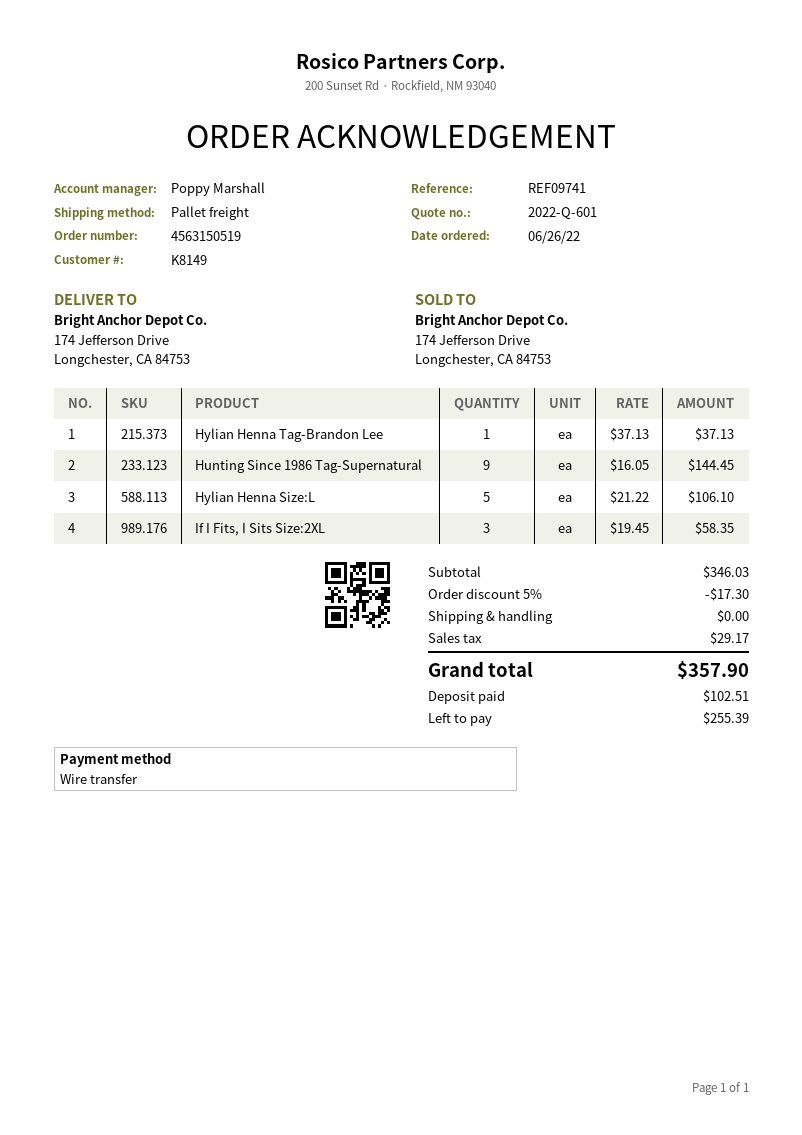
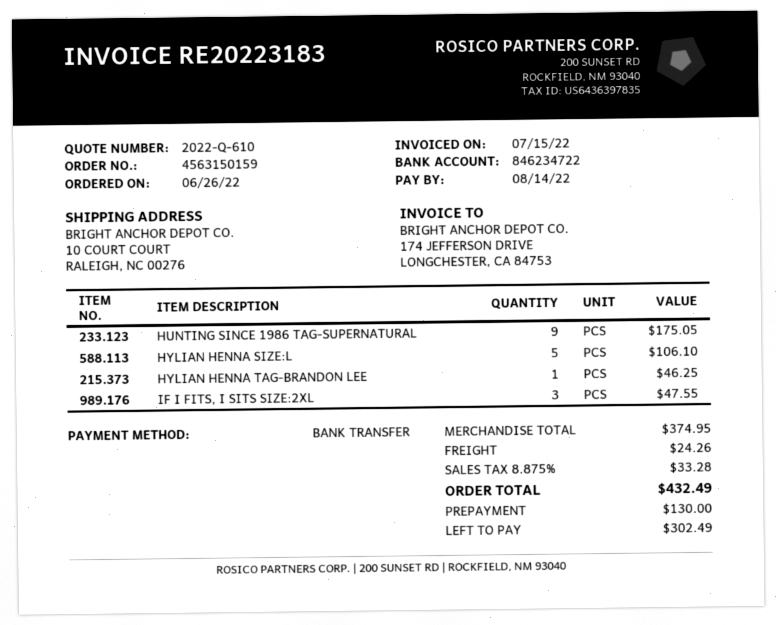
quote number: 2022-Q-601 -> 2022-Q-610
order number: 4563150519 -> 4563150159
ship to: 174 Jefferson Drive, Longchester, CA 84753 -> 10 COURT COURT, RALEIGH, NC 00276
Hylian Henna Tag-Brandon Lee: 1 for 37.13 -> 1 for 46.25
Hunting Since 1986 Tag-Supernatural: 9 for 144.45 -> 9 for 175.05
If I Fits, I Sits Size:2XL: 3 for 58.35 -> 3 for 47.55
subtotal: 346.03 -> 374.95
discount: 5% = 17.30 -> none
shipping: 0.00 -> 24.26
tax: 29.17 -> 33.28
total: 357.90 -> 432.49
deposit: 102.51 -> 130.00
balance: 255.39 -> 302.49

